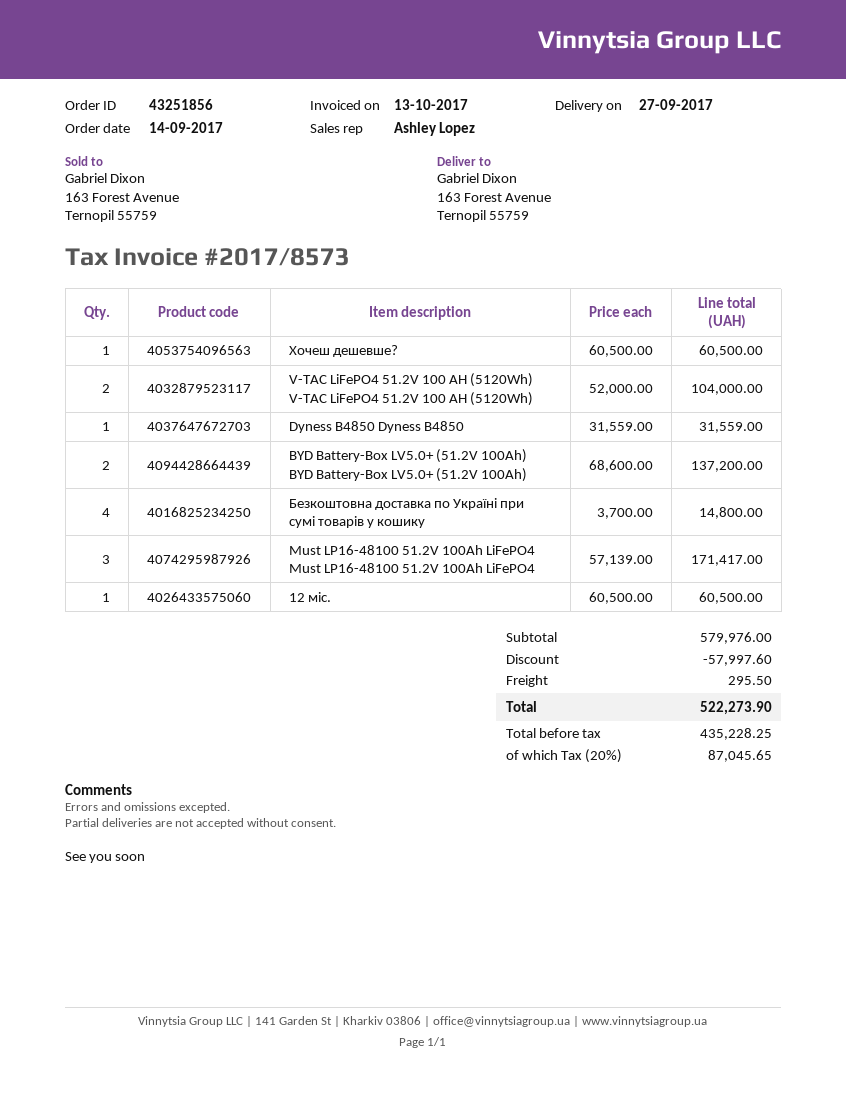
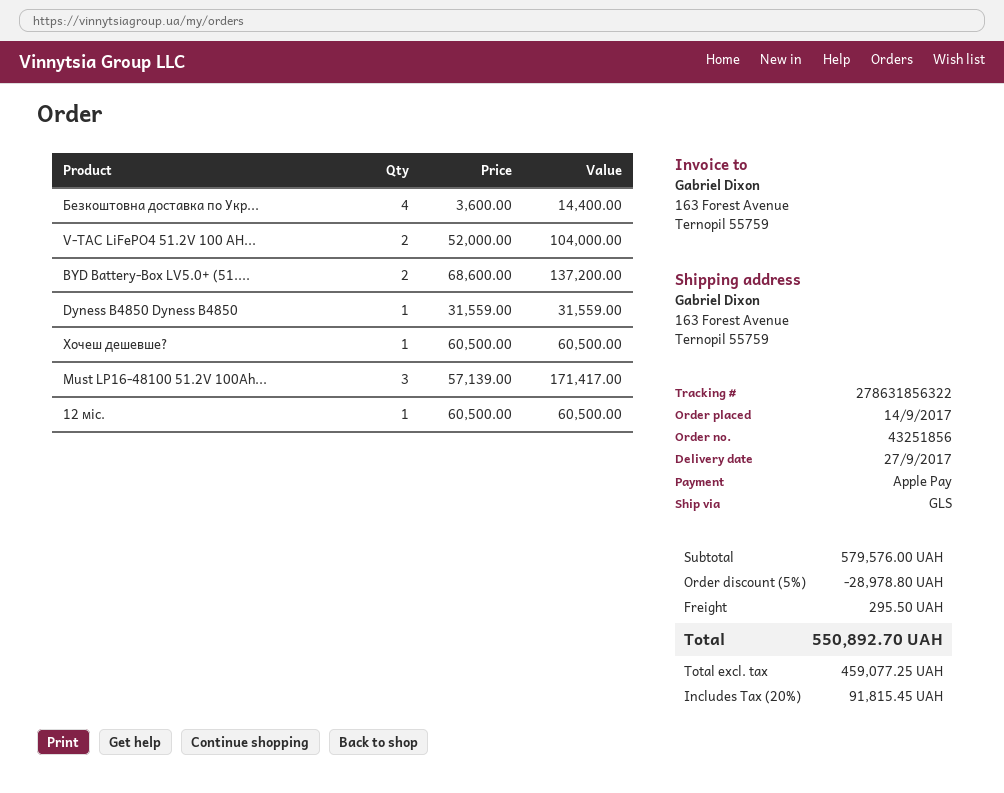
Безкоштовна доставка по Україні при сумі товарів у кошику: 4 x 3700.00 = 14800.00 -> 4 x 3600.00 = 14400.00
subtotal: 579976.00 -> 579576.00
discount: 57997.60 -> 28978.80
net: 435228.25 -> 459077.25
tax: 20% = 87045.65 -> 20% = 91815.45
total: 522273.90 -> 550892.70

